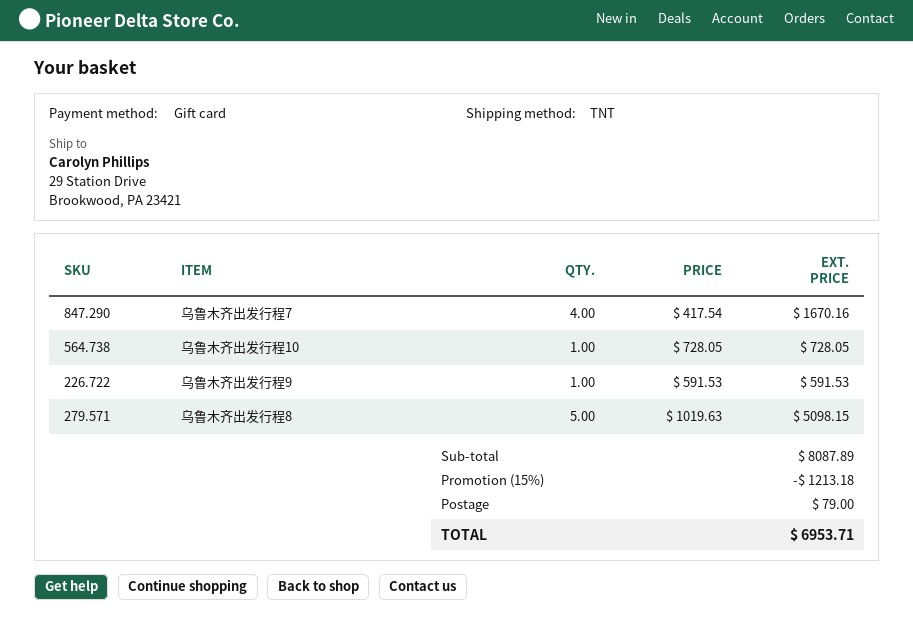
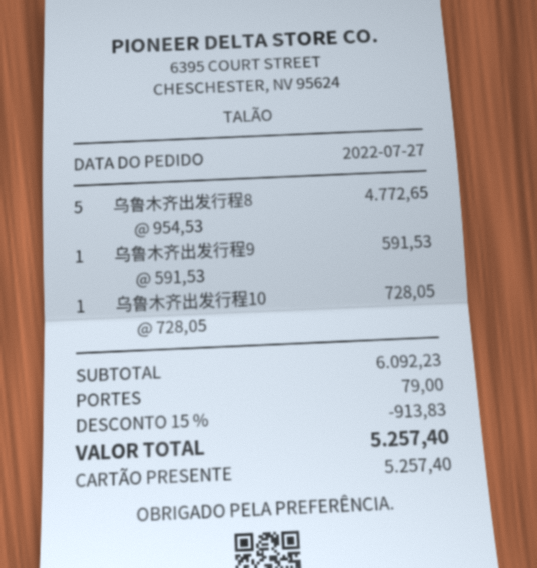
乌鲁木齐出发行程7: 4 x 417.54 = 1670.16 -> none
乌鲁木齐出发行程8: 5 x 1019.63 = 5098.15 -> 5 x 954.53 = 4772.65
subtotal: 8087.89 -> 6092.23
discount: 15% = 1213.18 -> 15% = 913.83
total: 6953.71 -> 5257.40

